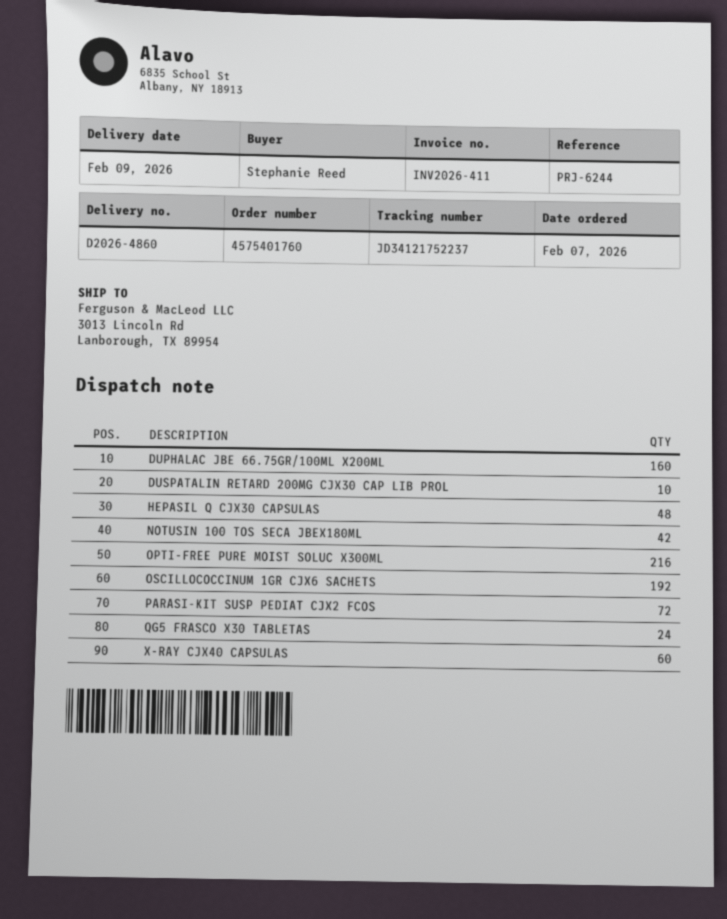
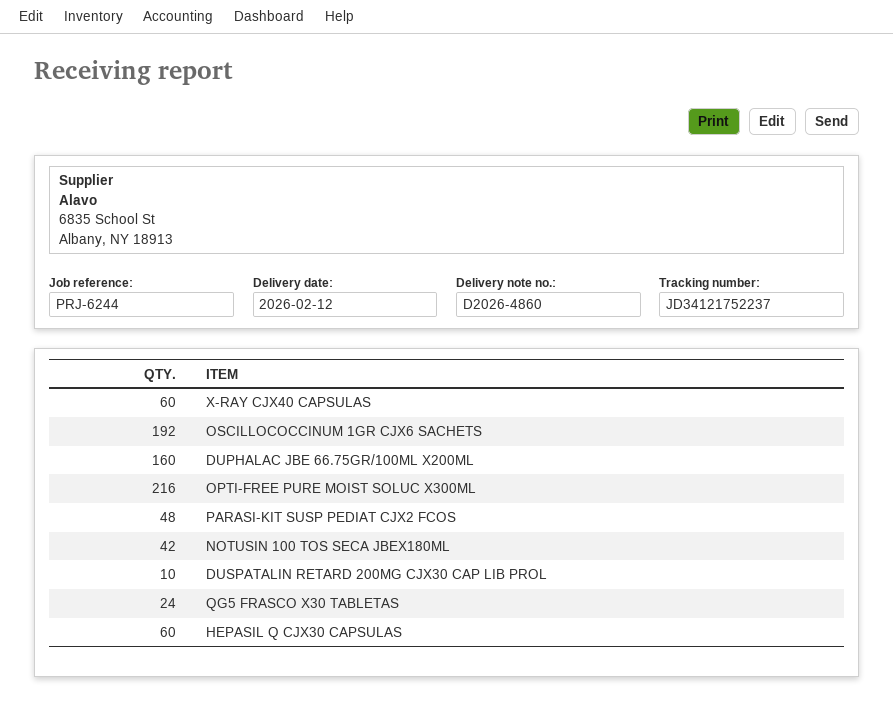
delivery date: 2026-02-09 -> 2026-02-12
HEPASIL Q CJX30 CAPSULAS: 48 -> 60
PARASI-KIT SUSP PEDIAT CJX2 FCOS: 72 -> 48

